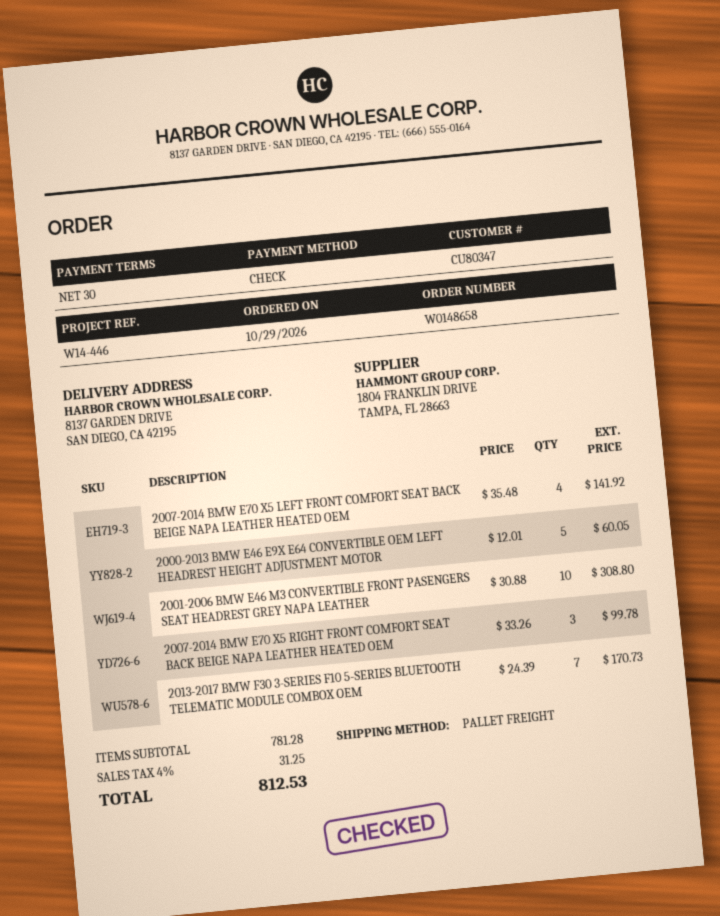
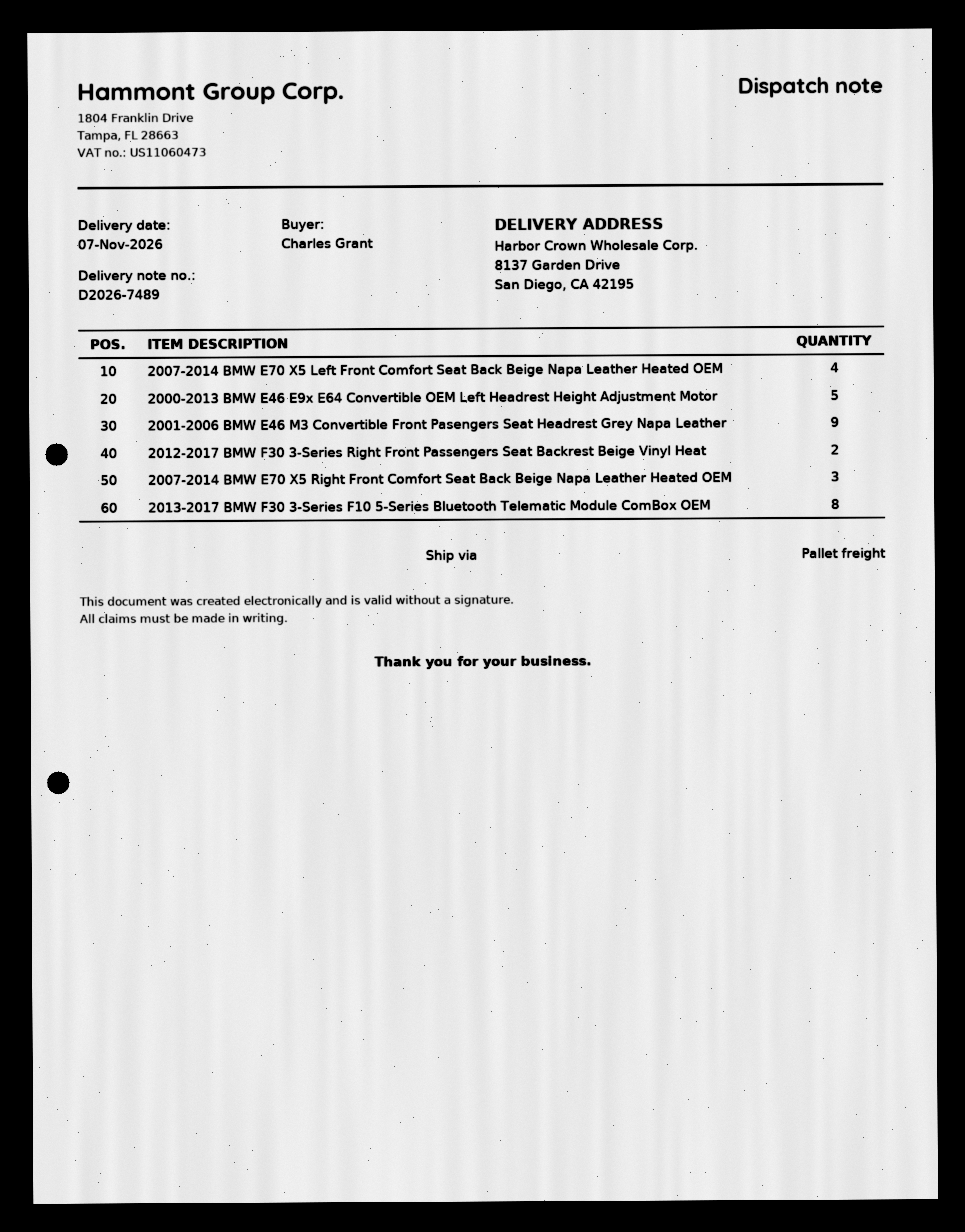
2001-2006 BMW E46 M3 CONVERTIBLE FRONT PASENGERS SEAT HEADREST GREY NAPA LEATHER: 10 -> 9
2013-2017 BMW F30 3-SERIES F10 5-SERIES BLUETOOTH TELEMATIC MODULE COMBOX OEM: 7 -> 8
2012-2017 BMW F30 3-Series Right Front Passengers Seat Backrest Beige Vinyl Heat: none -> 2

